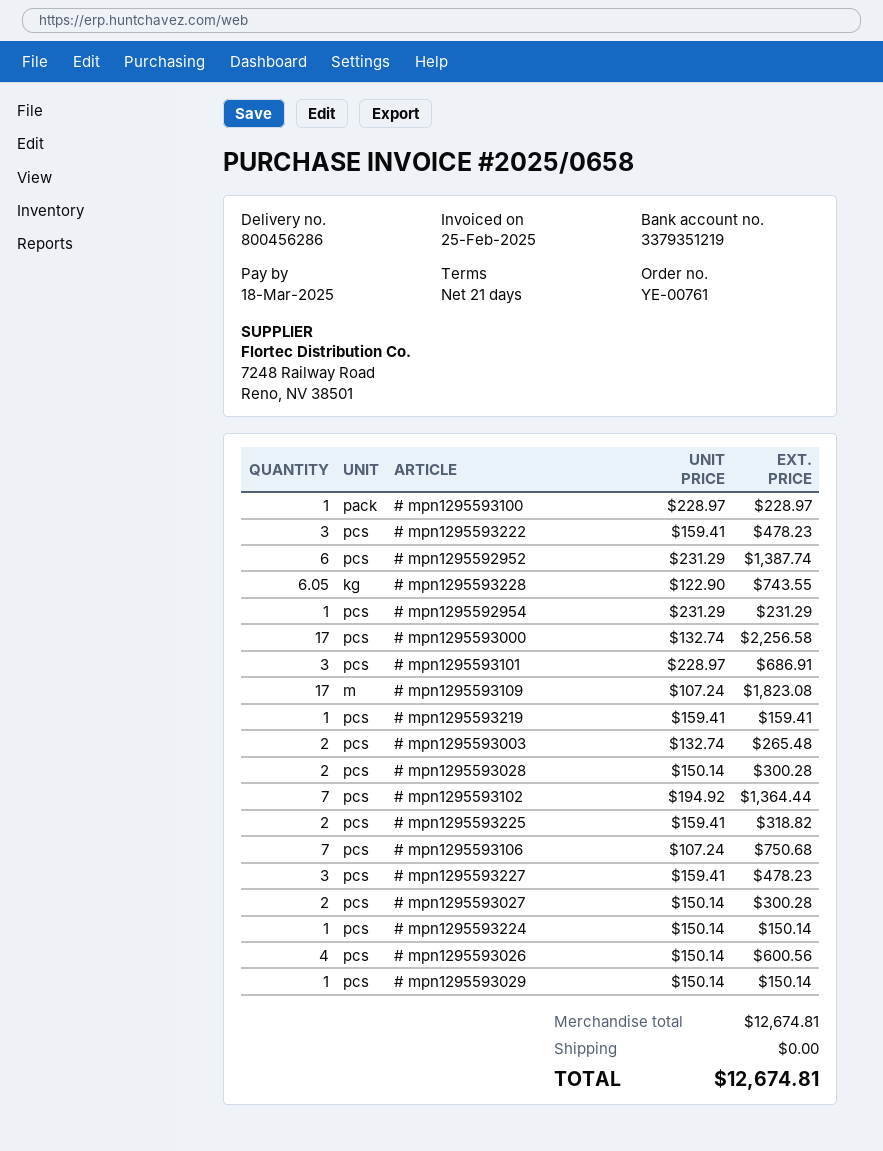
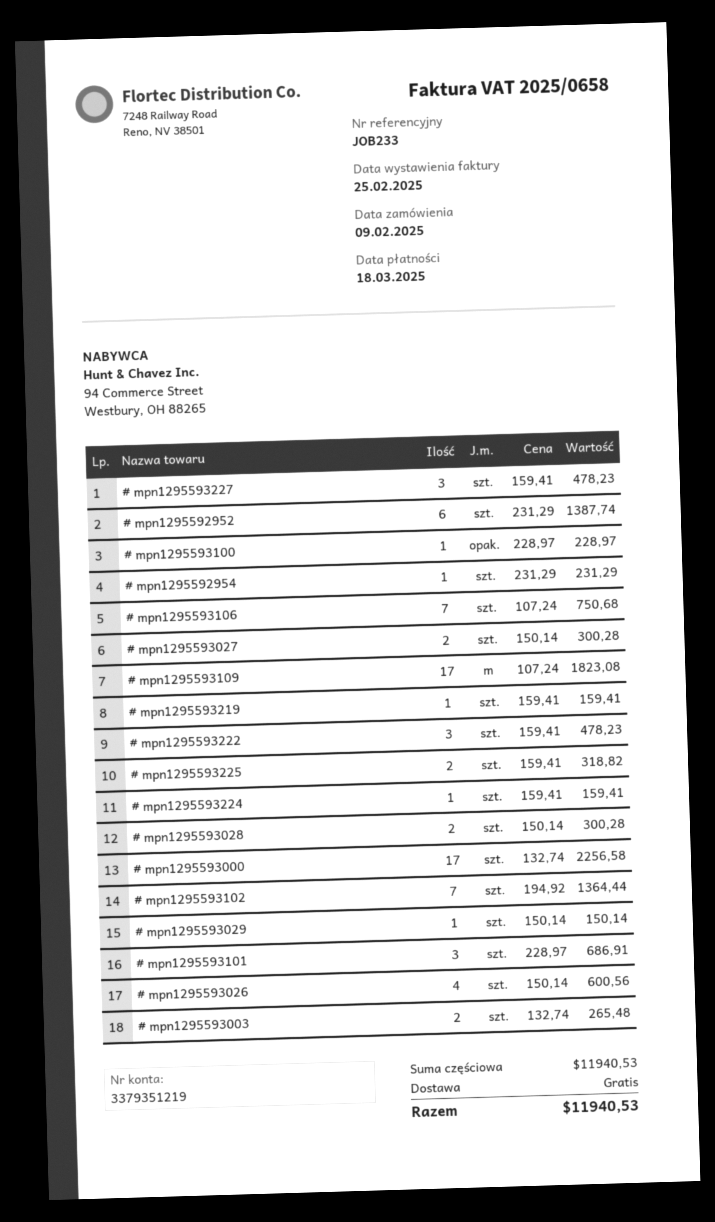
# mpn1295593228: 6.05 x 122.90 = 743.55 -> none
# mpn1295593224: 1 x 150.14 = 150.14 -> 1 x 159.41 = 159.41
subtotal: 12674.81 -> 11940.53
total: 12674.81 -> 11940.53

